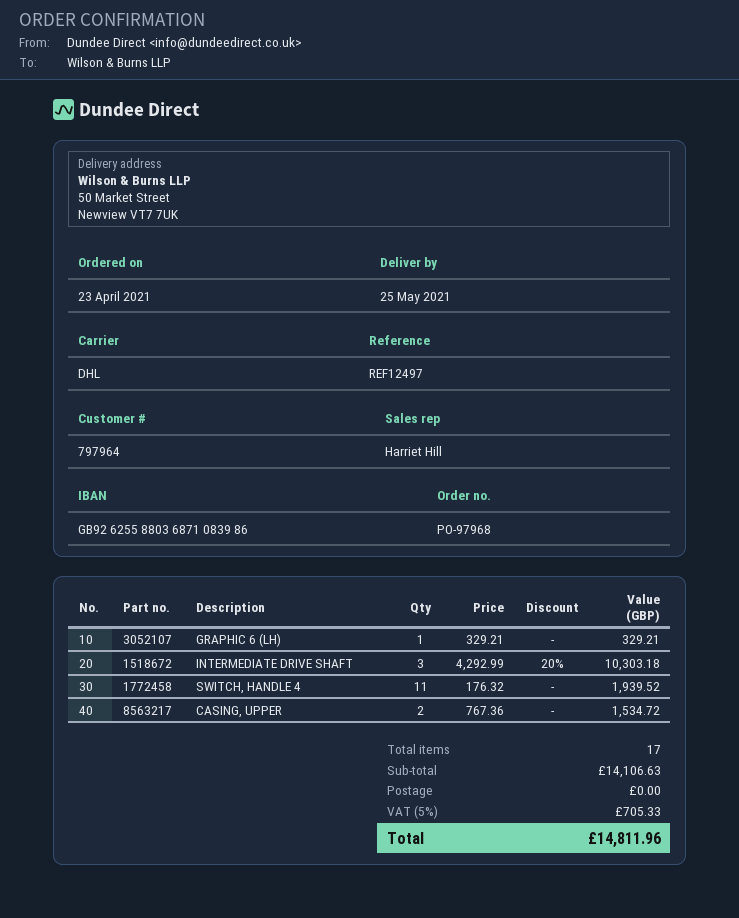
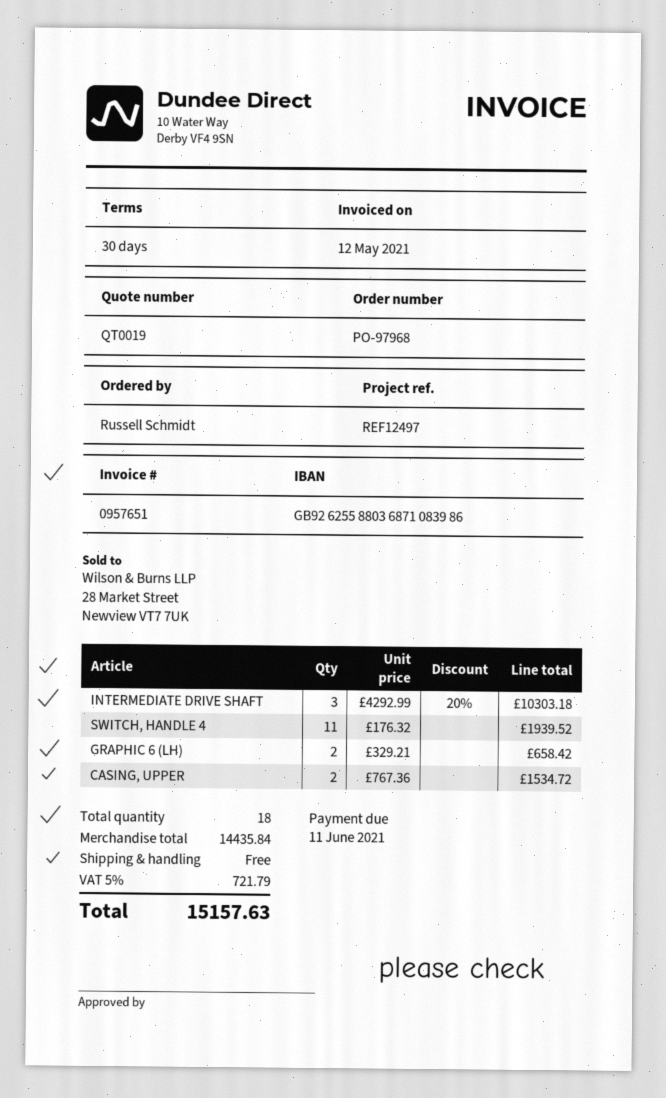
GRAPHIC 6 (LH): 1 x 329.21 = 329.21 -> 2 x 329.21 = 658.42
total quantity: 17 -> 18
subtotal: 14106.63 -> 14435.84
tax: 5% = 705.33 -> 5% = 721.79
total: 14811.96 -> 15157.63

